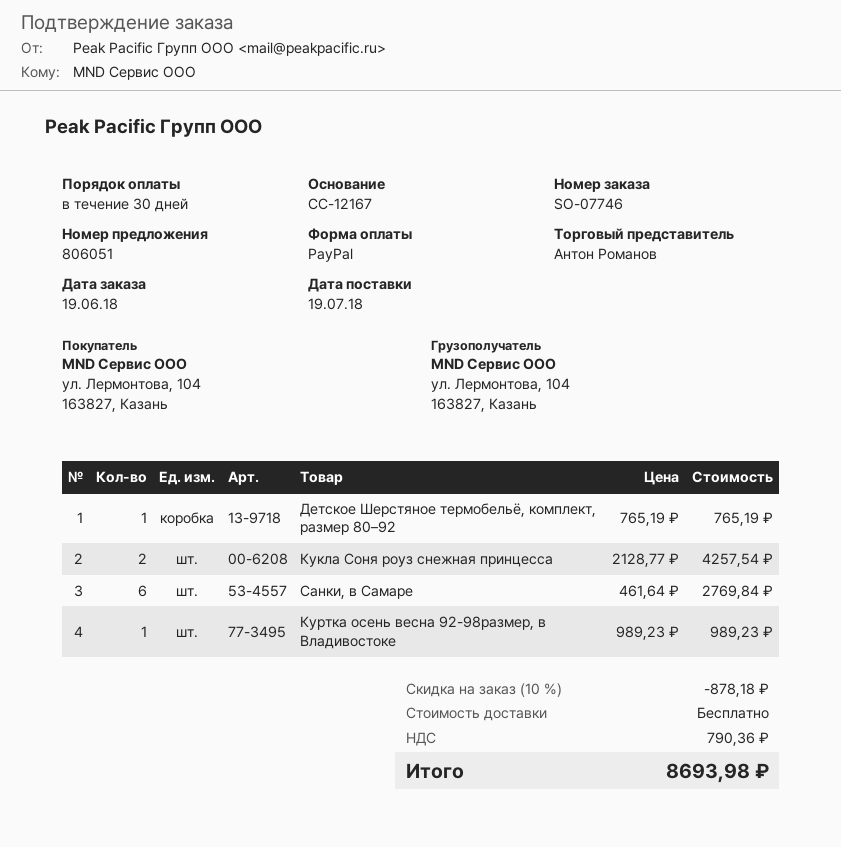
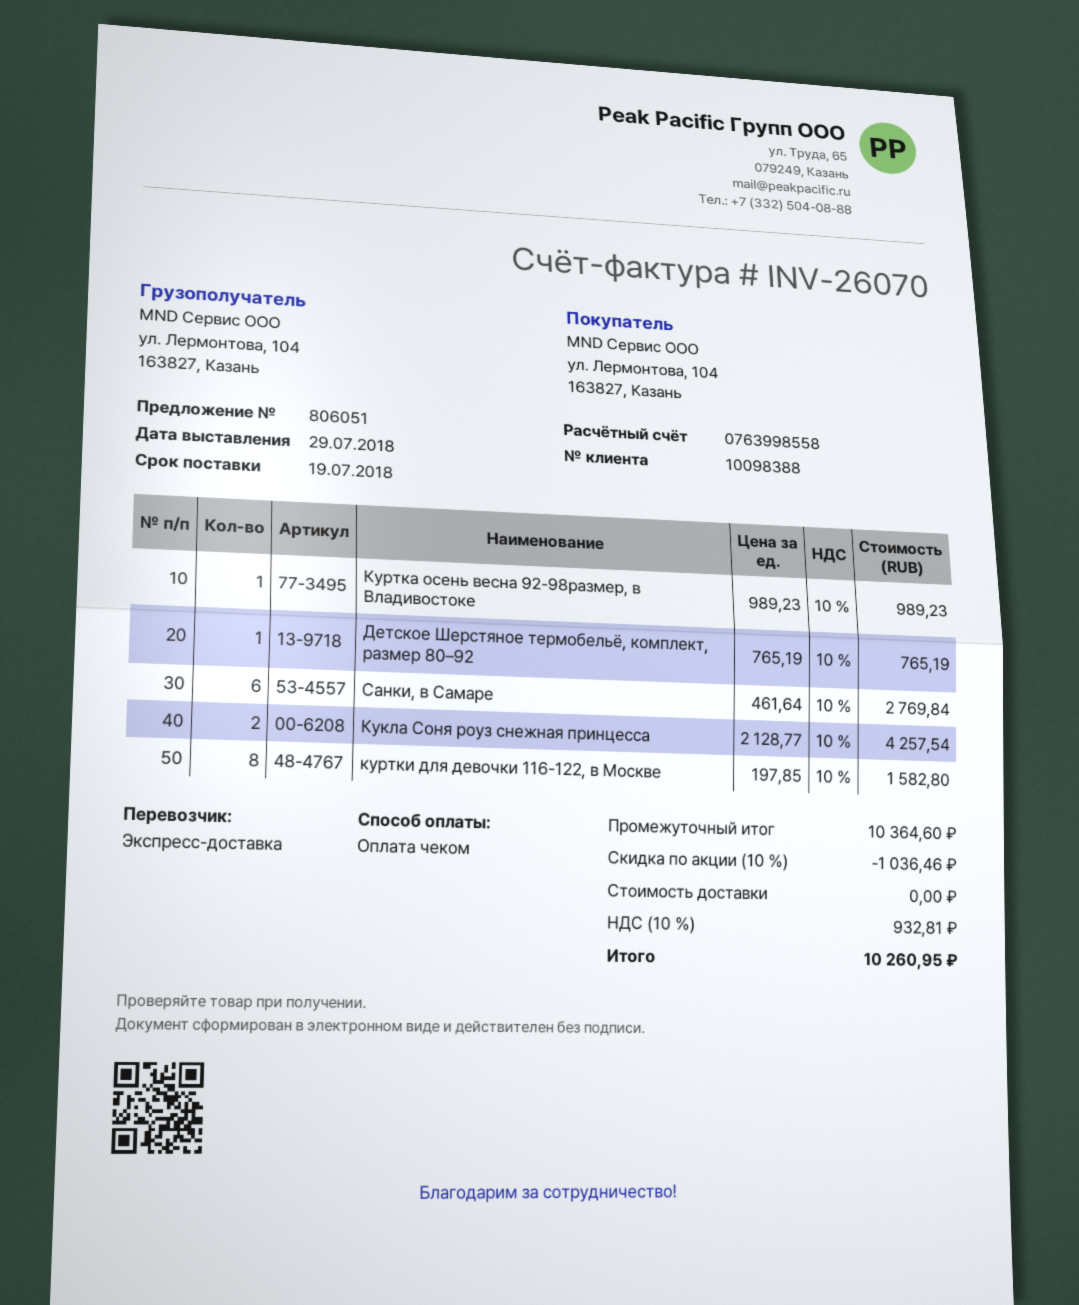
payment method: PayPal -> cheque
куртки для девочки 116-122, в Москве: none -> 8 x 197.85 = 1582.80
discount: 10% = 878.18 -> 10% = 1036.46
tax: 790.36 -> 932.81
total: 8693.98 -> 10260.95

